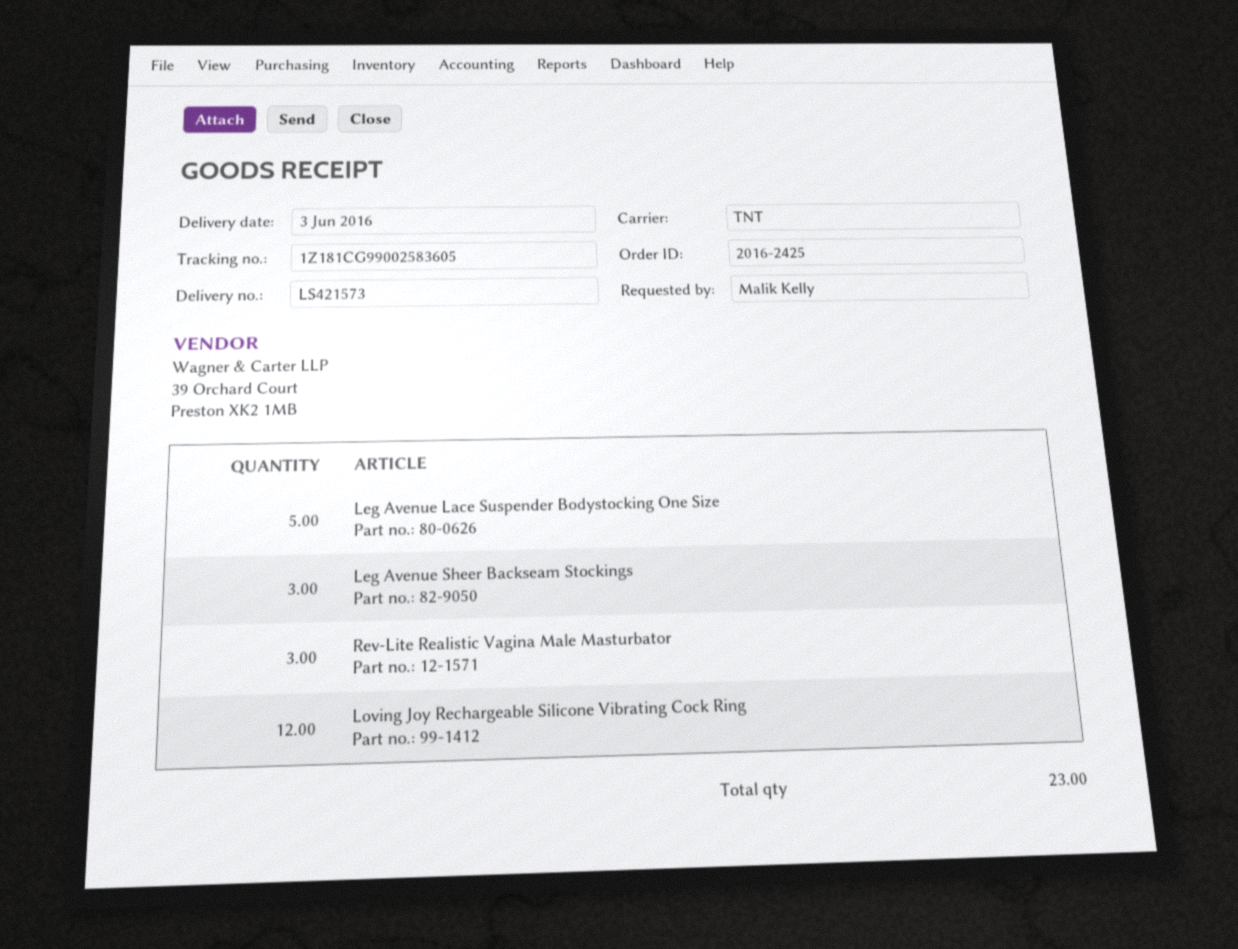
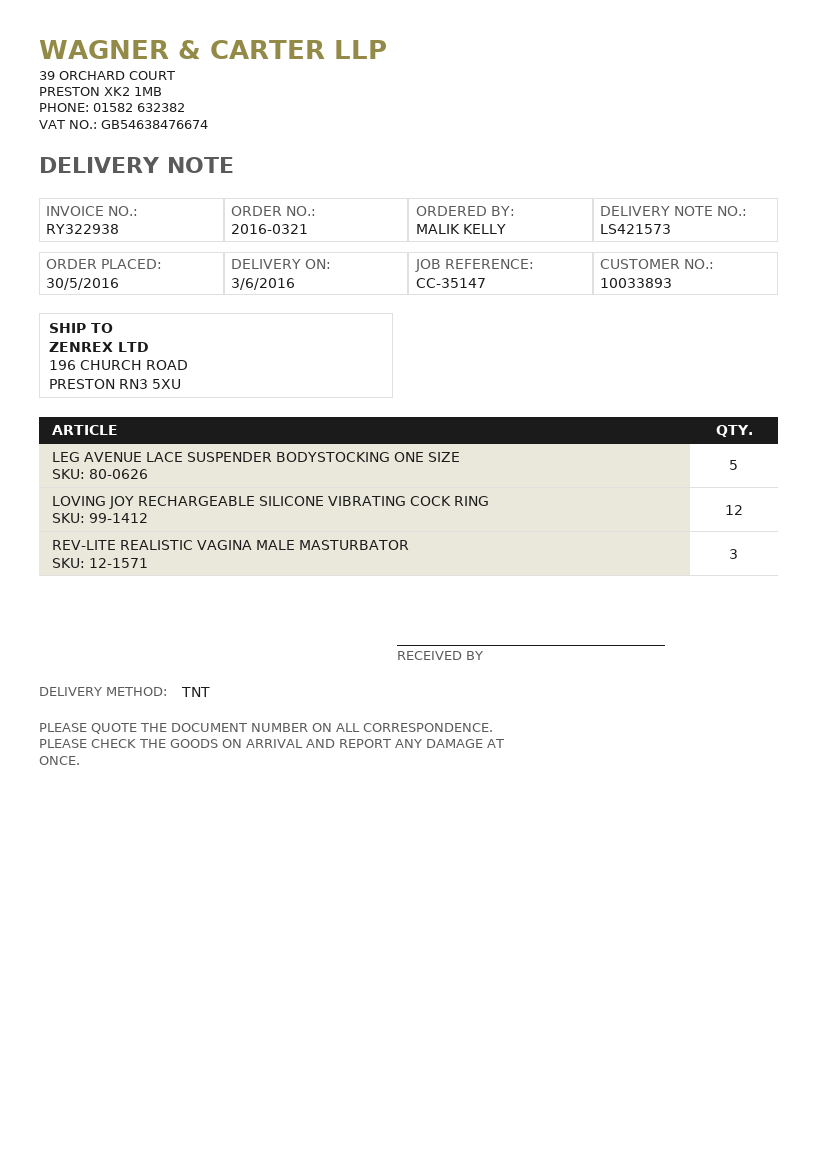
order number: 2016-2425 -> 2016-0321
Leg Avenue Sheer Backseam Stockings: 3 -> none

